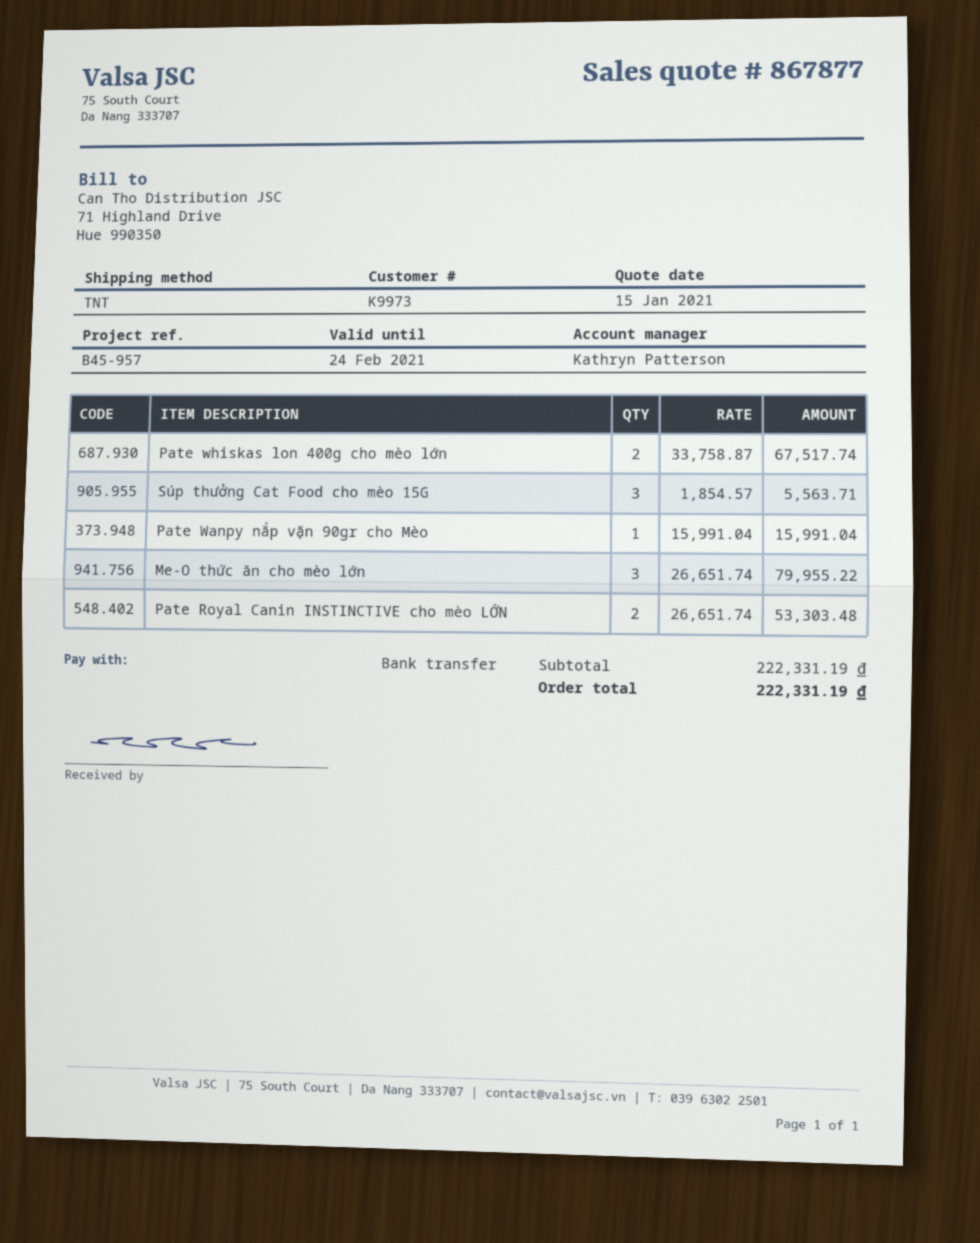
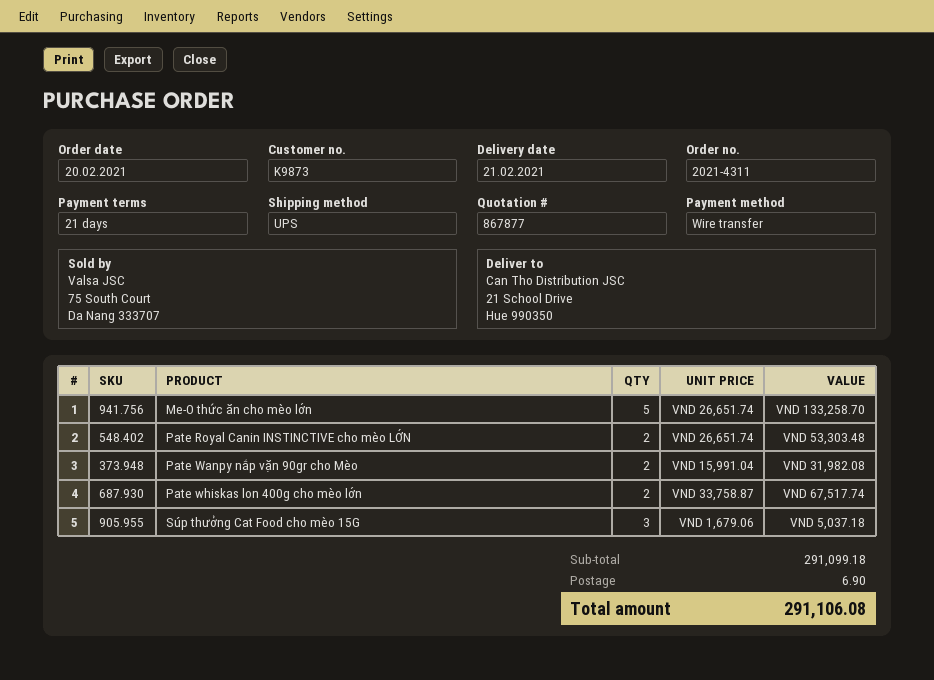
customer number: K9973 -> K9873
shipping method: TNT -> UPS
Súp thưởng Cat Food cho mèo 15G: 3 x 1854.57 = 5563.71 -> 3 x 1679.06 = 5037.18
Pate Wanpy nắp vặn 90gr cho Mèo: 1 x 15991.04 = 15991.04 -> 2 x 15991.04 = 31982.08
Me-O thức ăn cho mèo lớn: 3 x 26651.74 = 79955.22 -> 5 x 26651.74 = 133258.70
subtotal: 222331.19 -> 291099.18
shipping: none -> 6.90
total: 222331.19 -> 291106.08

